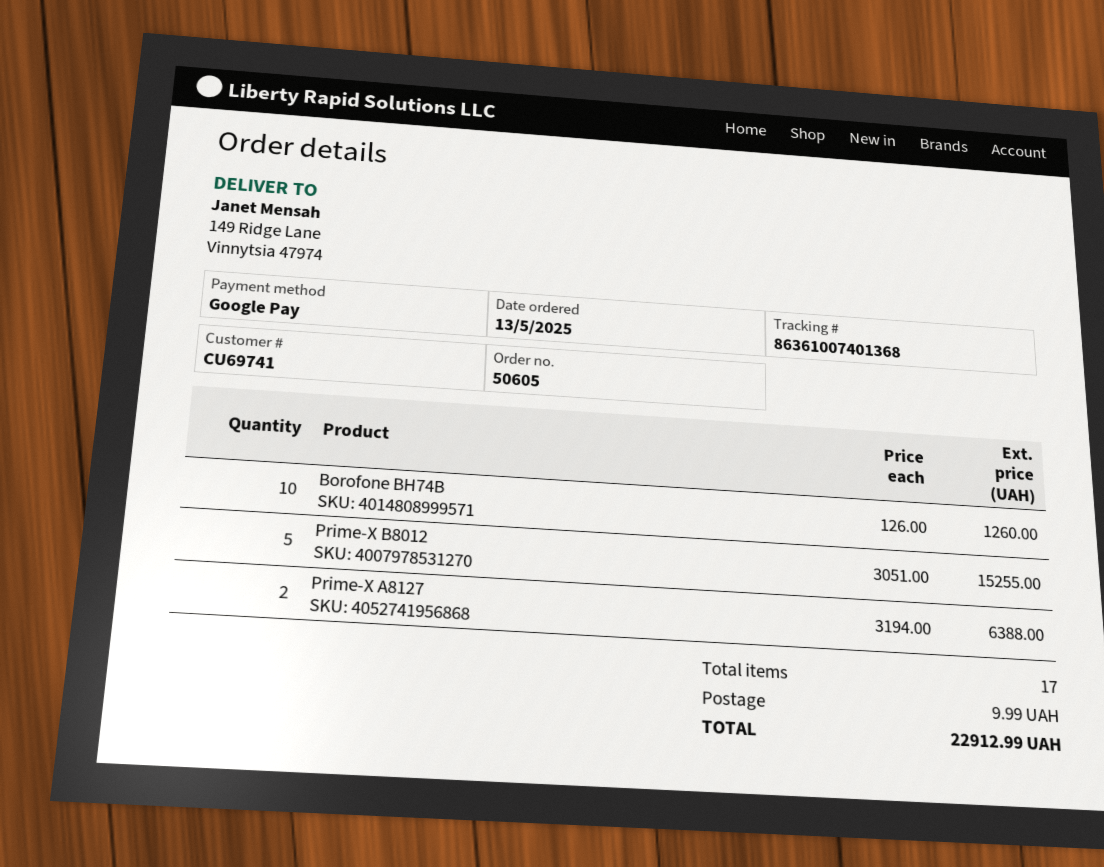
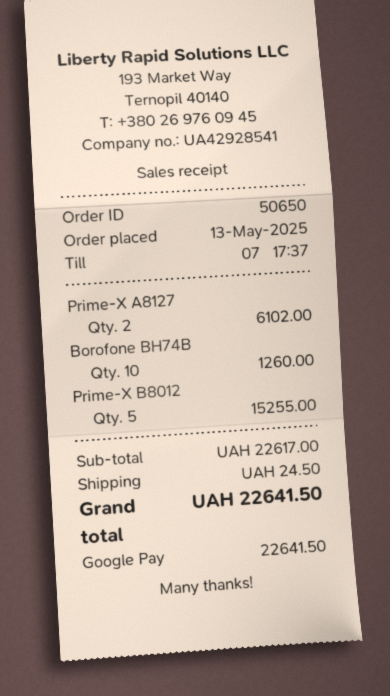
order number: 50605 -> 50650
Prime-X A8127: 2 for 6388.00 -> 2 for 6102.00
shipping: 9.99 -> 24.50
total: 22912.99 -> 22641.50

